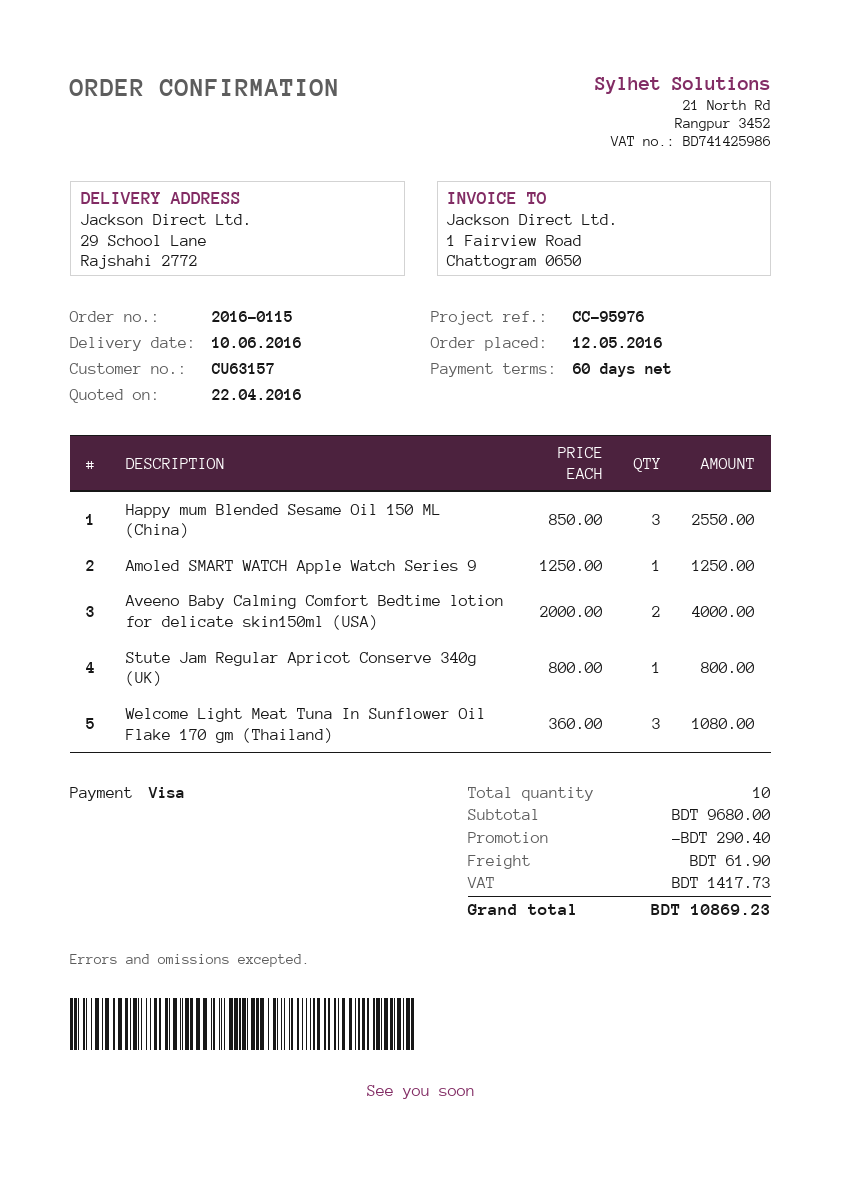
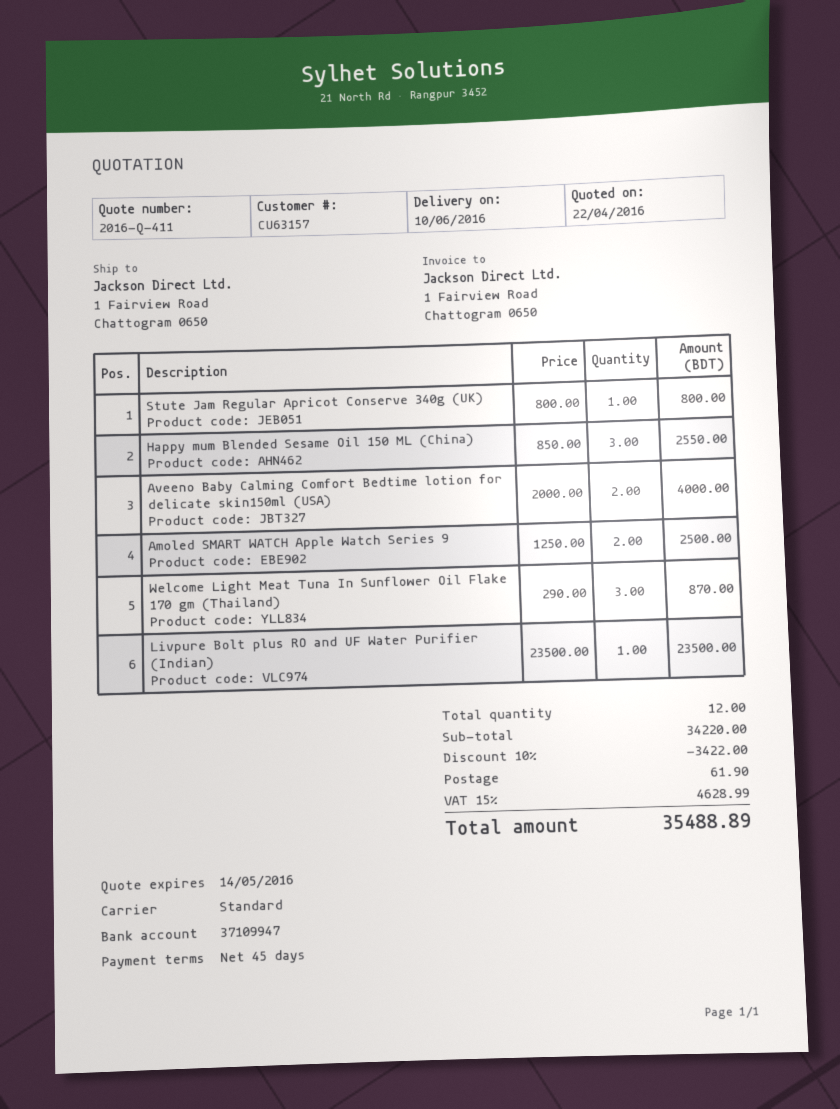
payment terms: 60 days -> 45 days
ship to: 29 School Lane, Rajshahi 2772 -> 1 Fairview Road, Chattogram 0650
Amoled SMART WATCH Apple Watch Series 9: 1 x 1250.00 = 1250.00 -> 2 x 1250.00 = 2500.00
Welcome Light Meat Tuna In Sunflower Oil Flake 170 gm (Thailand): 3 x 360.00 = 1080.00 -> 3 x 290.00 = 870.00
Livpure Bolt plus RO and UF Water Purifier (Indian): none -> 1 x 23500.00 = 23500.00
total quantity: 10 -> 12
subtotal: 9680.00 -> 34220.00
discount: 290.40 -> 3422.00
tax: 1417.73 -> 4628.99
total: 10869.23 -> 35488.89

